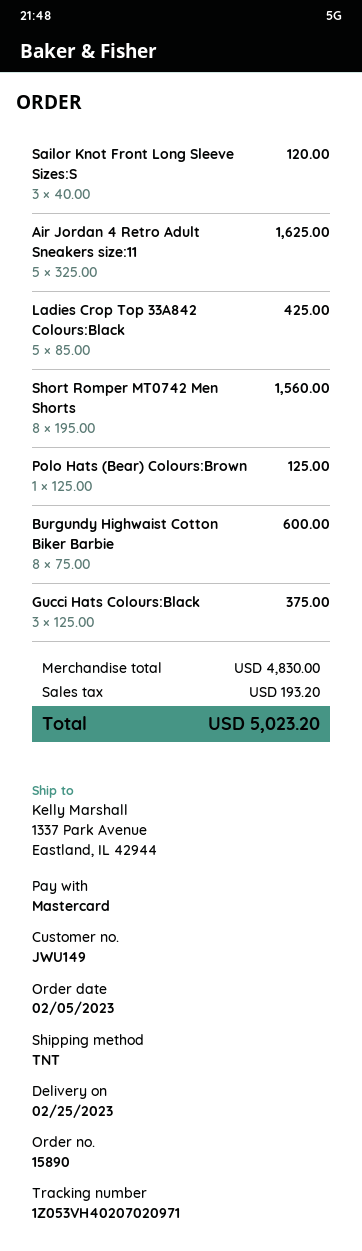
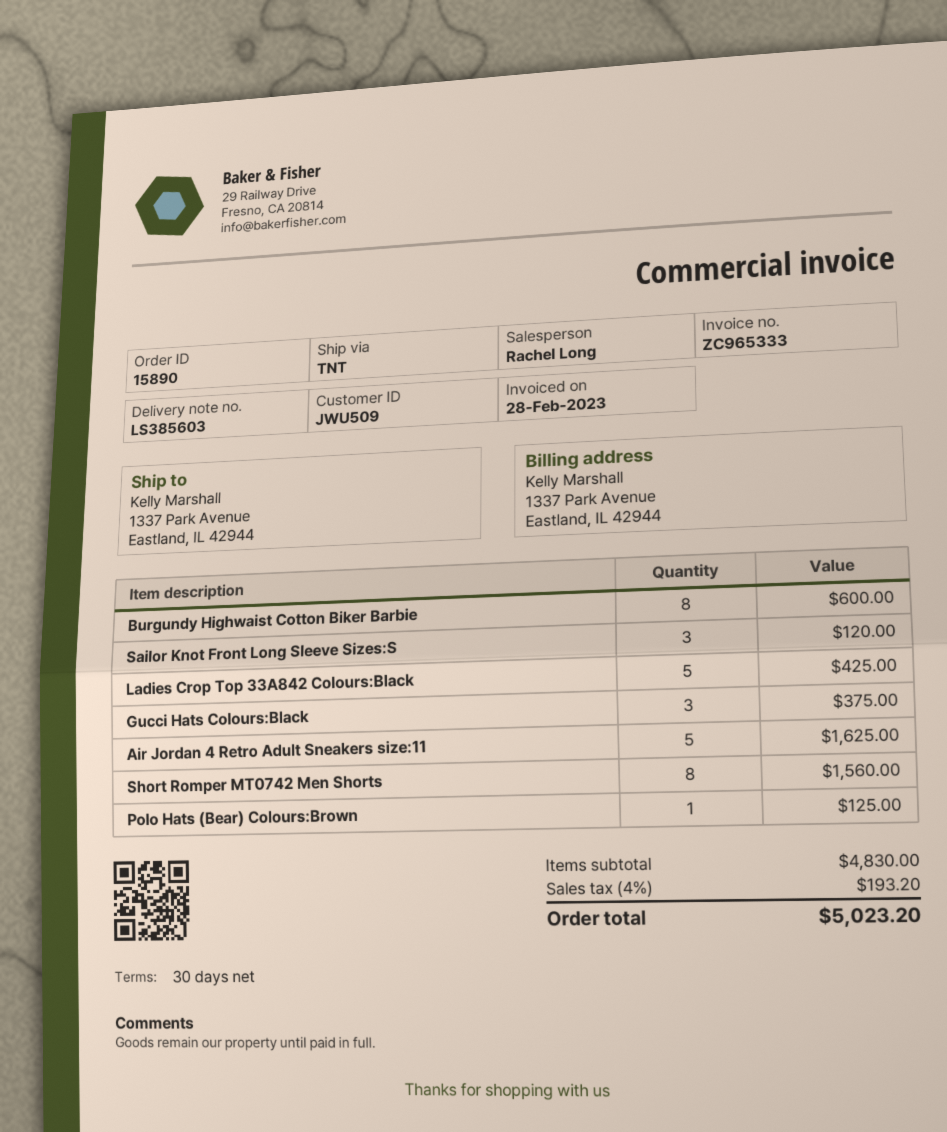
customer number: JWU149 -> JWU509

